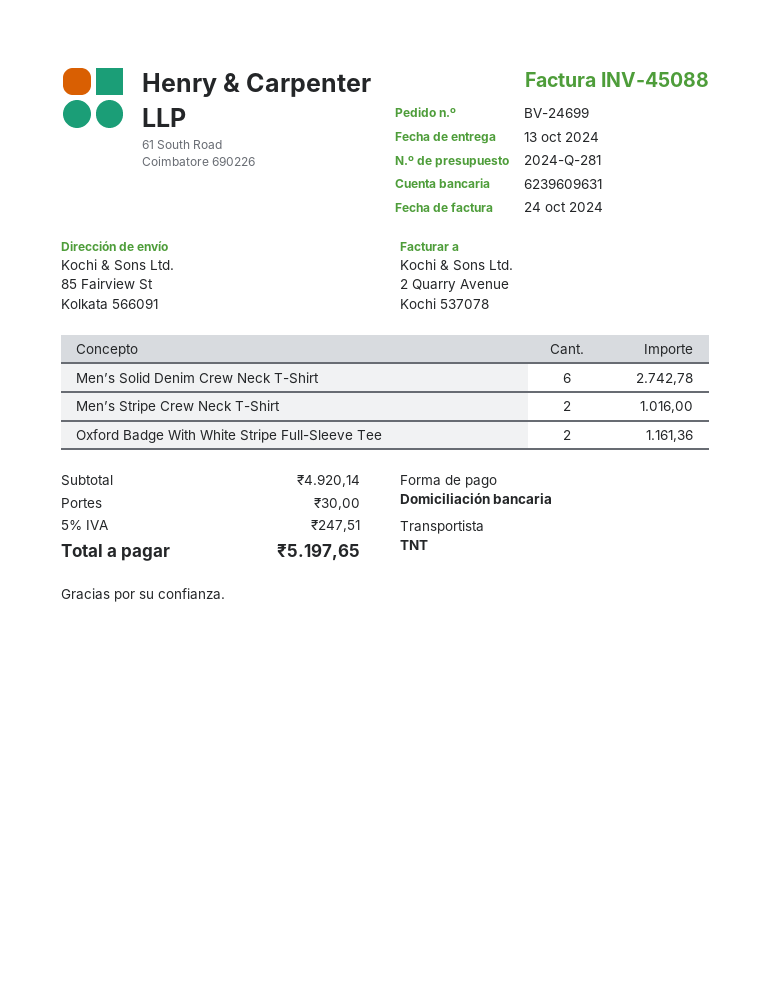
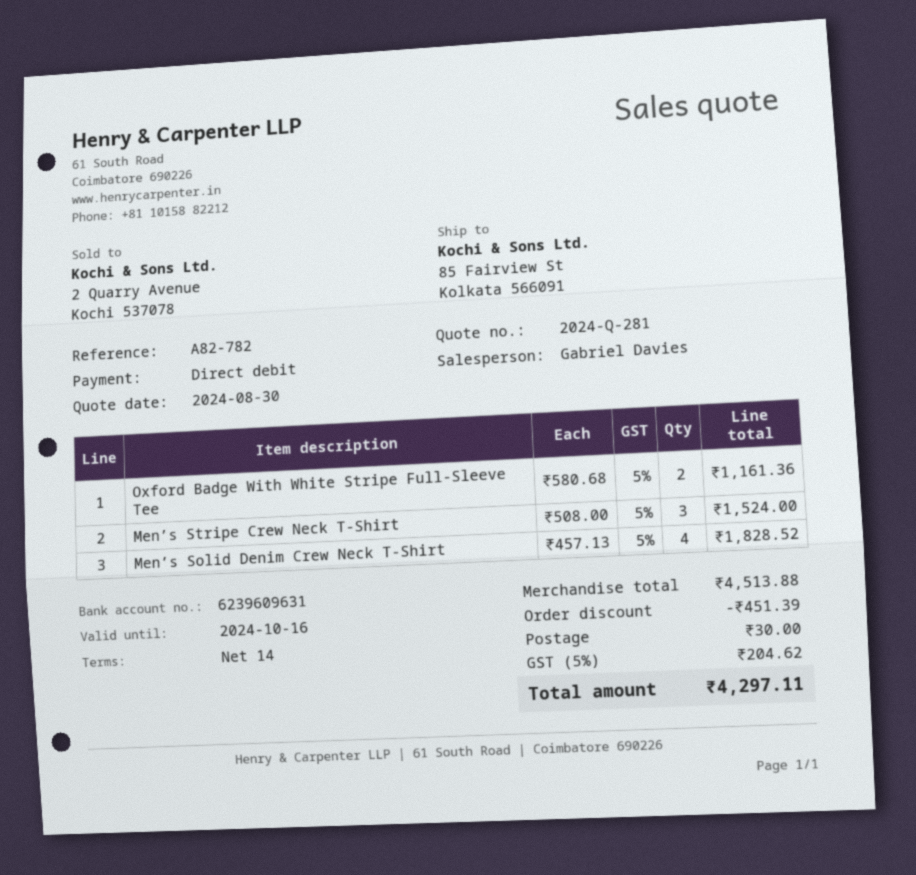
Men’s Solid Denim Crew Neck T-Shirt: 6 for 2742.78 -> 4 for 1828.52
Men’s Stripe Crew Neck T-Shirt: 2 for 1016.00 -> 3 for 1524.00
subtotal: 4920.14 -> 4513.88
discount: none -> 451.39
tax: 5% = 247.51 -> 5% = 204.62
total: 5197.65 -> 4297.11

